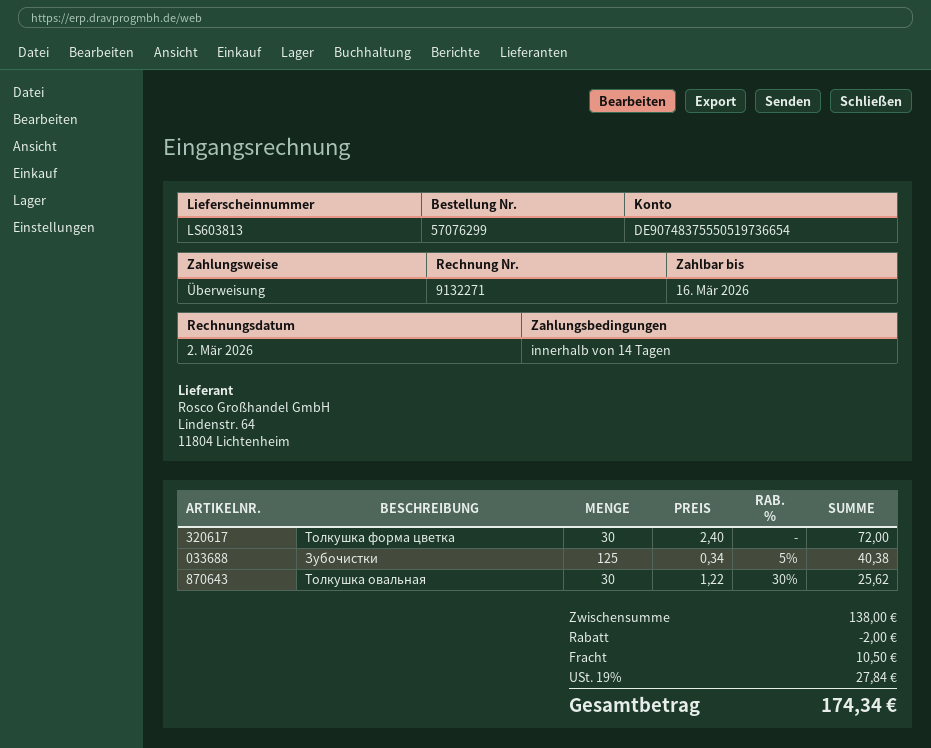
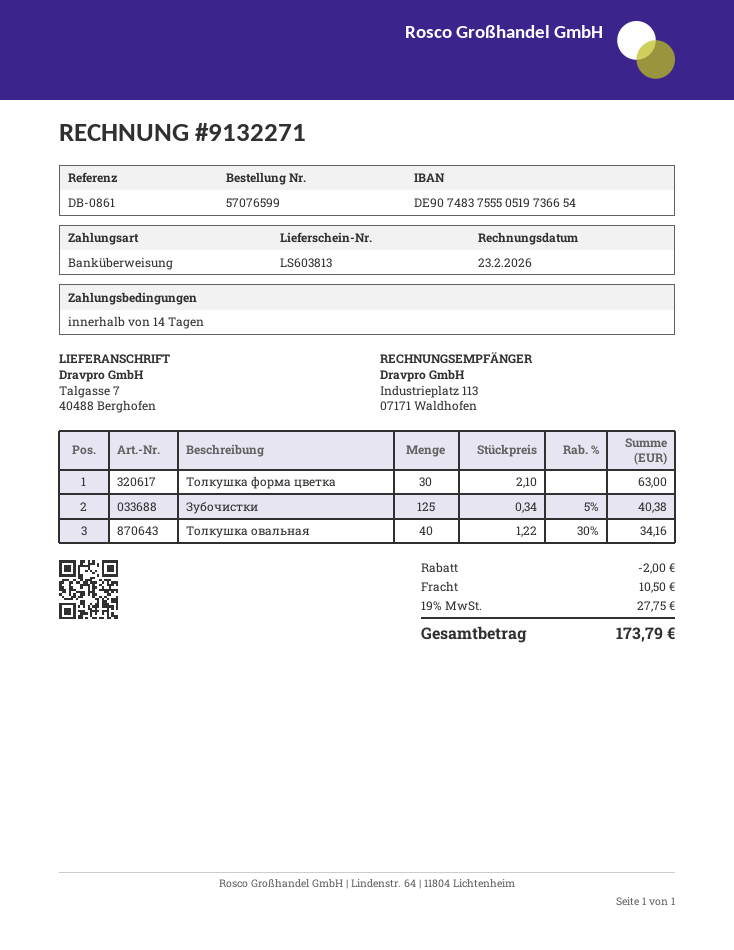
order number: 57076299 -> 57076599
invoice date: 2026-03-02 -> 2026-02-23
Толкушка форма цветка: 30 x 2.40 = 72.00 -> 30 x 2.10 = 63.00
Толкушка овальная: 30 x 1.22 - 30% = 25.62 -> 40 x 1.22 - 30% = 34.16
tax: 19% = 27.84 -> 19% = 27.75
total: 174.34 -> 173.79

